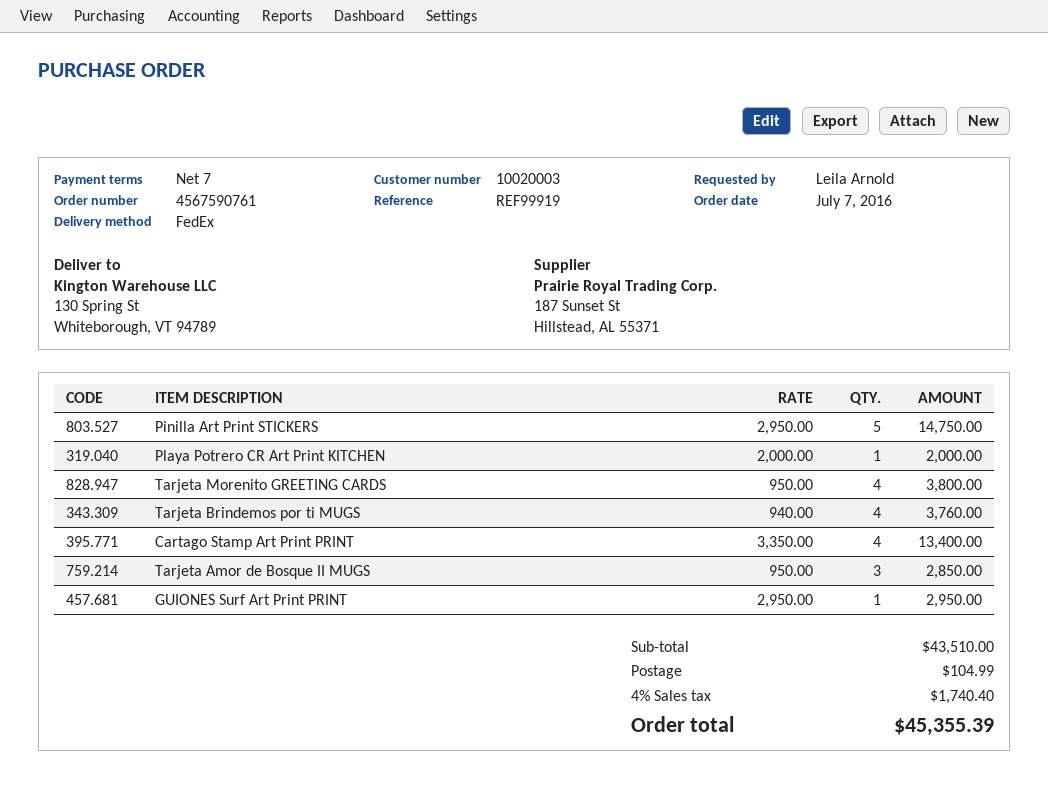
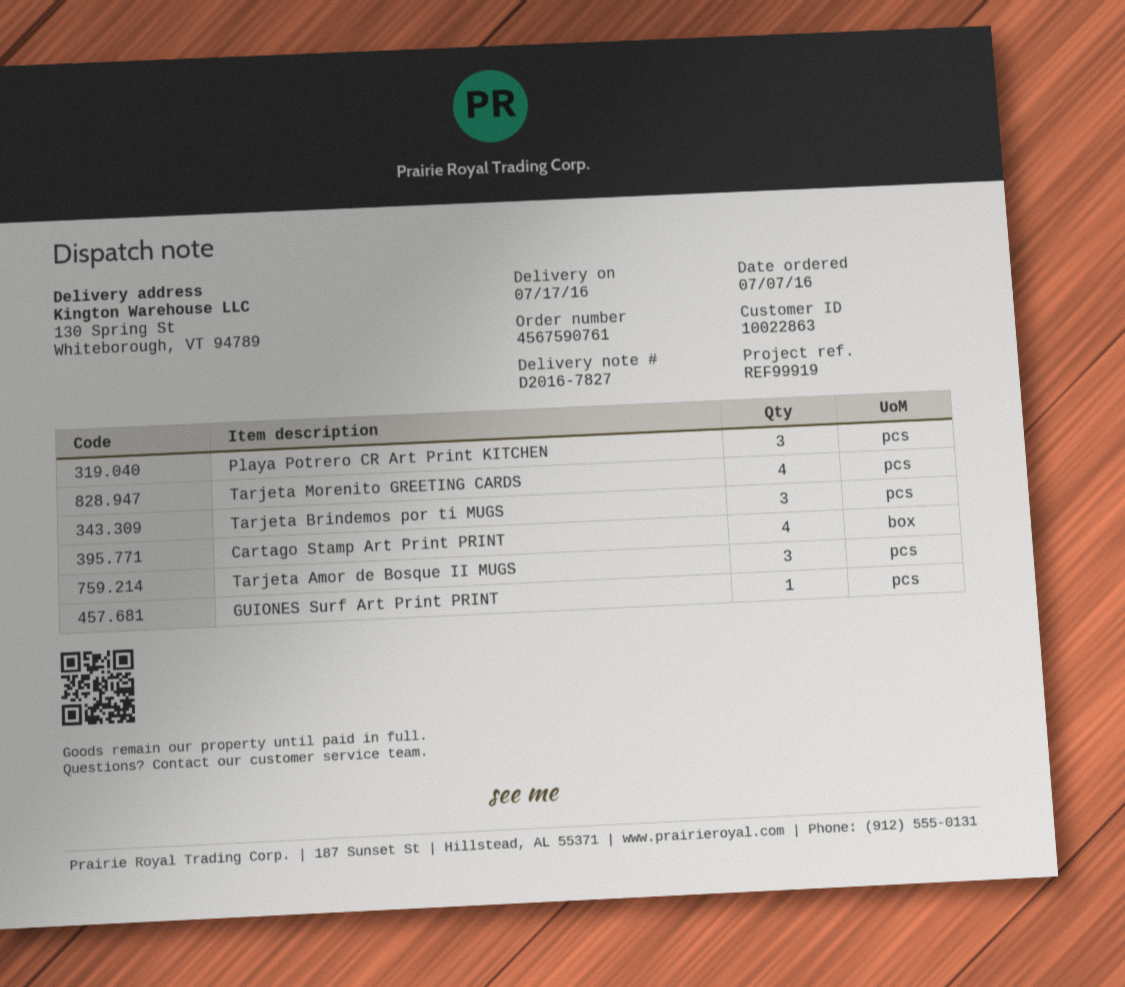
customer number: 10020003 -> 10022863
Pinilla Art Print STICKERS: 5 -> none
Playa Potrero CR Art Print KITCHEN: 1 -> 3
Tarjeta Brindemos por ti MUGS: 4 -> 3

